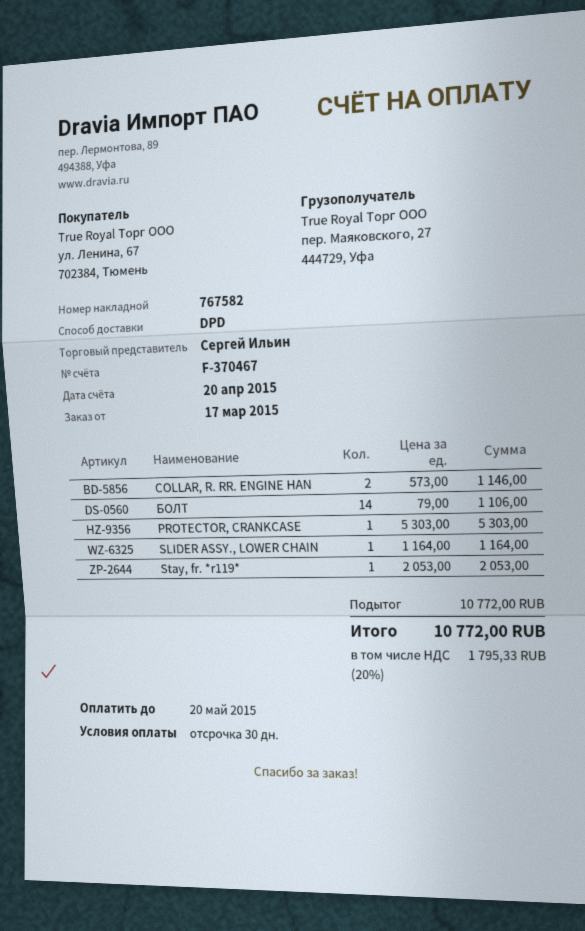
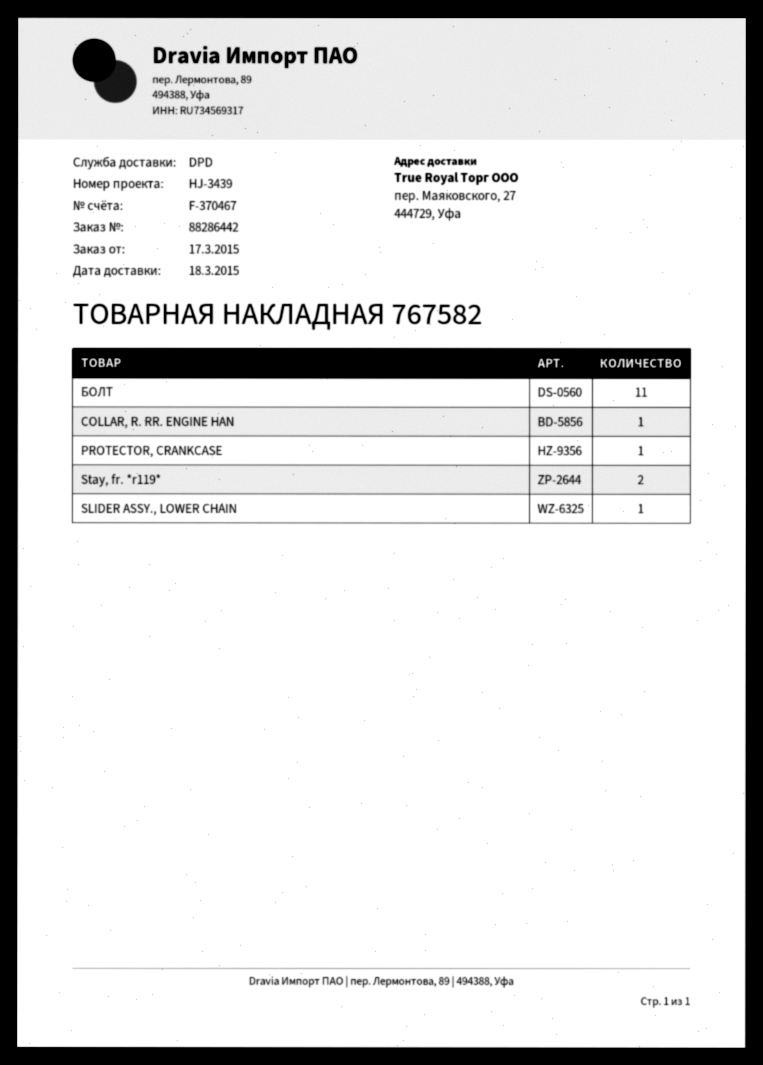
COLLAR, R. RR. ENGINE HAN: 2 -> 1
БОЛТ: 14 -> 11
Stay, fr. *r119*: 1 -> 2

